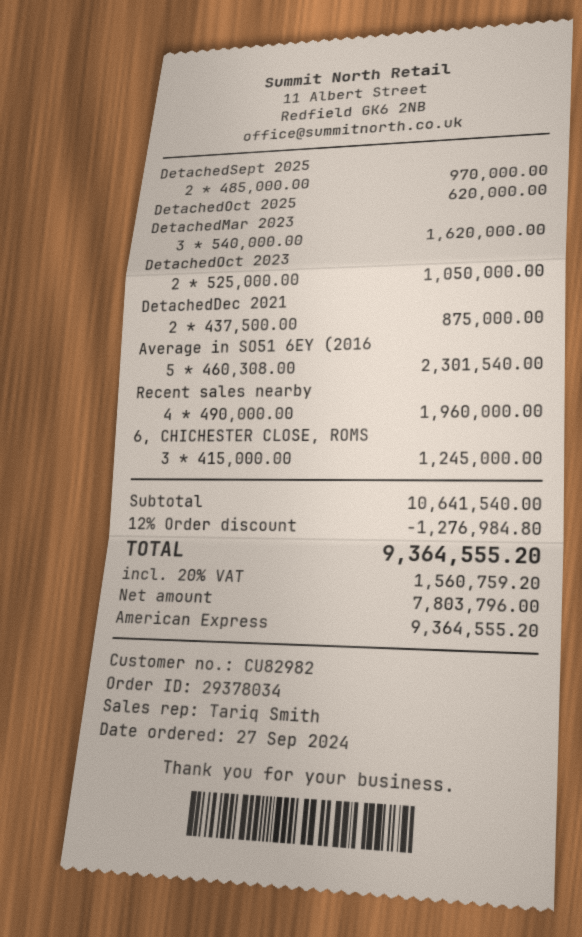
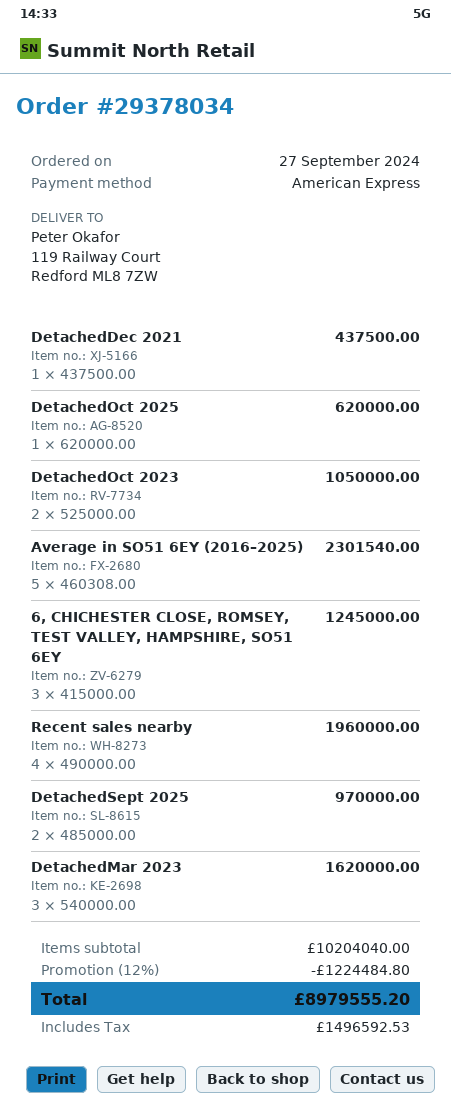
DetachedDec 2021: 2 x 437500.00 = 875000.00 -> 1 x 437500.00 = 437500.00
subtotal: 10641540.00 -> 10204040.00
discount: 12% = 1276984.80 -> 12% = 1224484.80
tax: 1560759.20 -> 1496592.53
total: 9364555.20 -> 8979555.20

